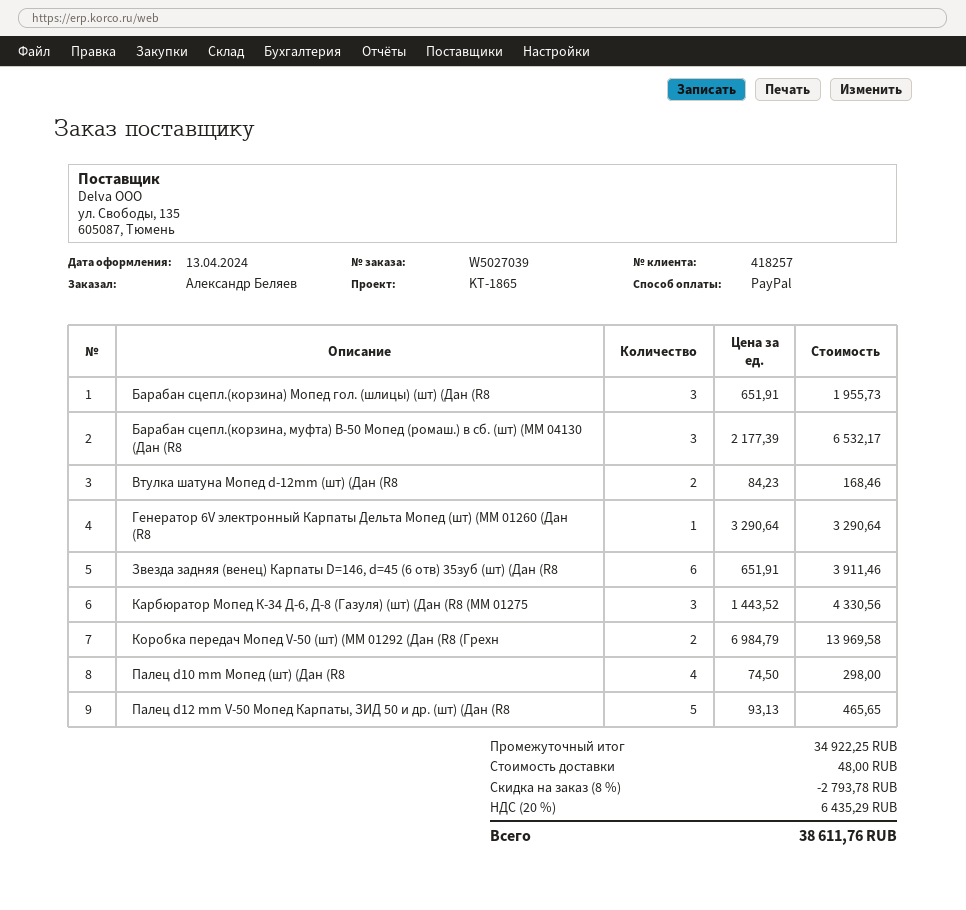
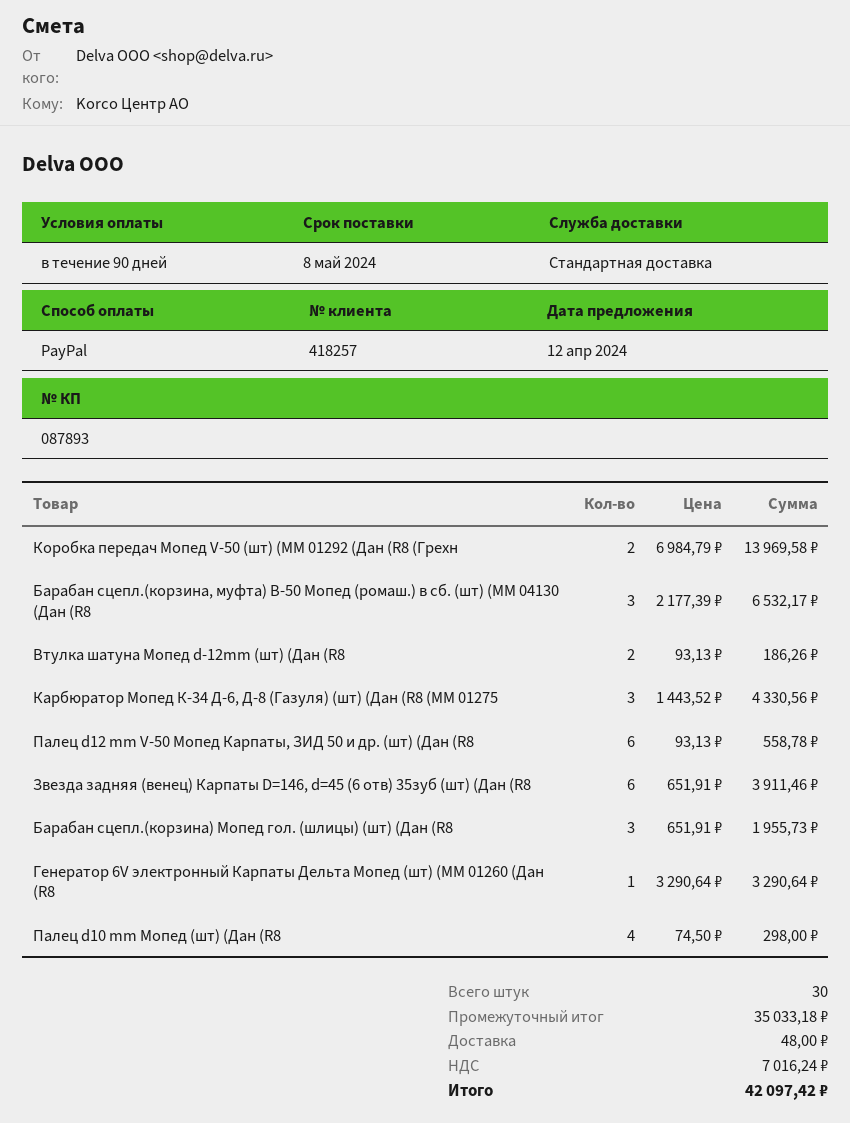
Втулка шатуна Мопед d-12mm (шт) (Дан (R8: 2 x 84.23 = 168.46 -> 2 x 93.13 = 186.26
Палец d12 mm V-50 Мопед Карпаты, ЗИД 50 и др. (шт) (Дан (R8: 5 x 93.13 = 465.65 -> 6 x 93.13 = 558.78
subtotal: 34922.25 -> 35033.18
discount: 8% = 2793.78 -> none
tax: 6435.29 -> 7016.24
total: 38611.76 -> 42097.42

